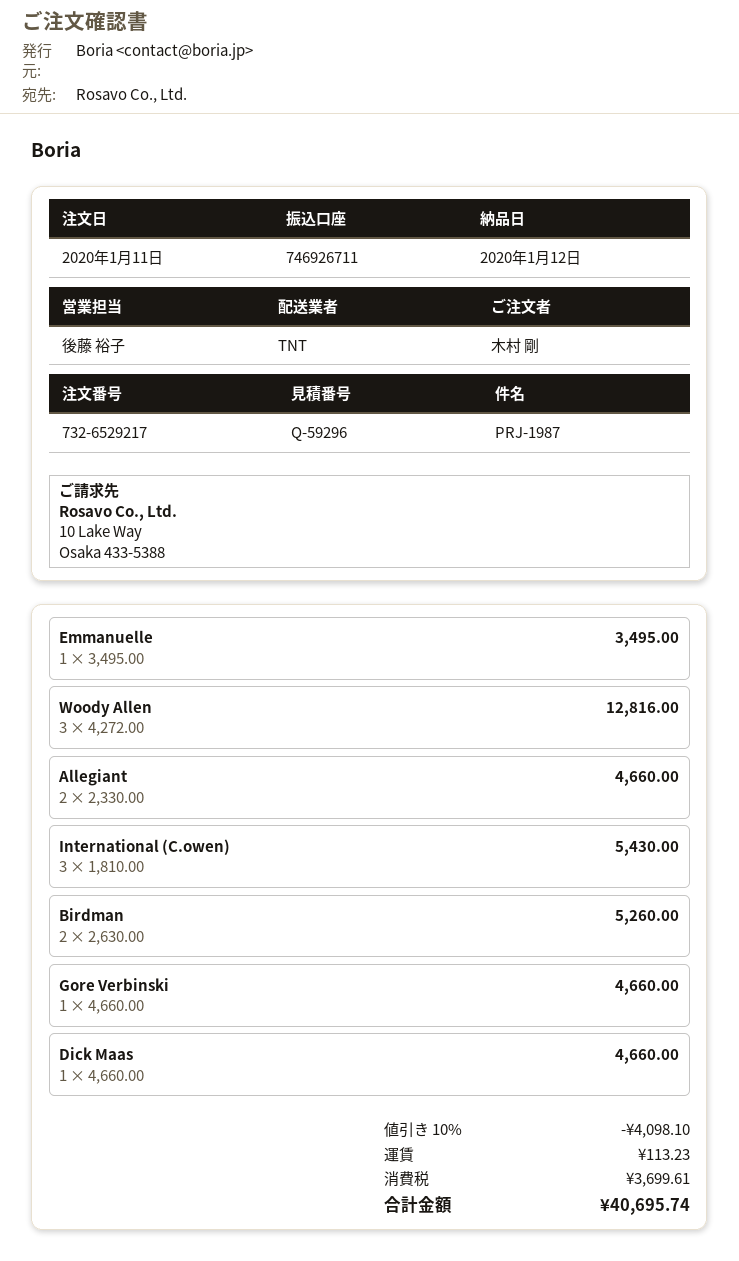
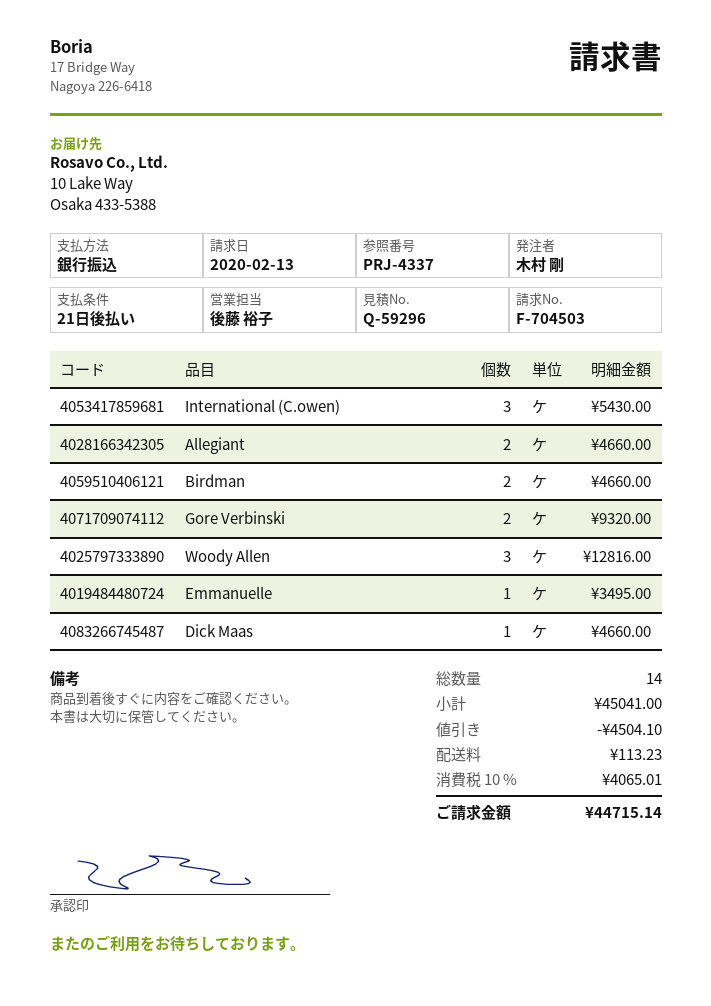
reference: PRJ-1987 -> PRJ-4337
Birdman: 2 for 5260.00 -> 2 for 4660.00
Gore Verbinski: 1 for 4660.00 -> 2 for 9320.00
discount: 4098.10 -> 4504.10
tax: 3699.61 -> 4065.01
total: 40695.74 -> 44715.14

